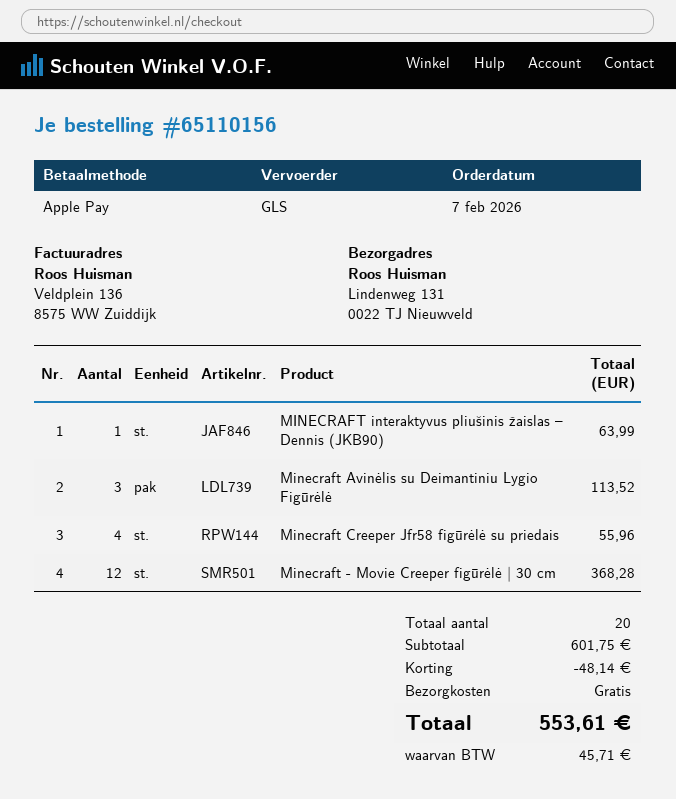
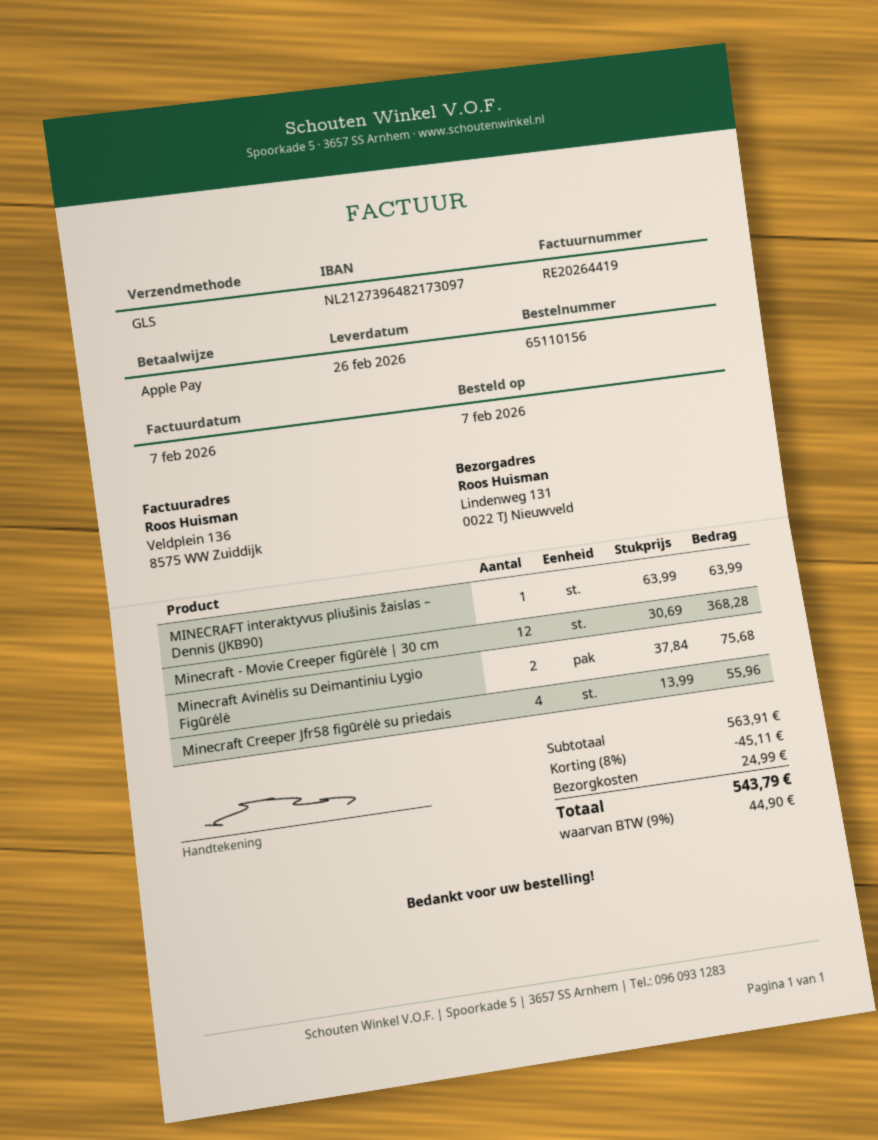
Minecraft Avinėlis su Deimantiniu Lygio Figūrėlė: 3 for 113.52 -> 2 for 75.68
subtotal: 601.75 -> 563.91
discount: 48.14 -> 45.11
shipping: 0.00 -> 24.99
tax: 45.71 -> 44.90
total: 553.61 -> 543.79

